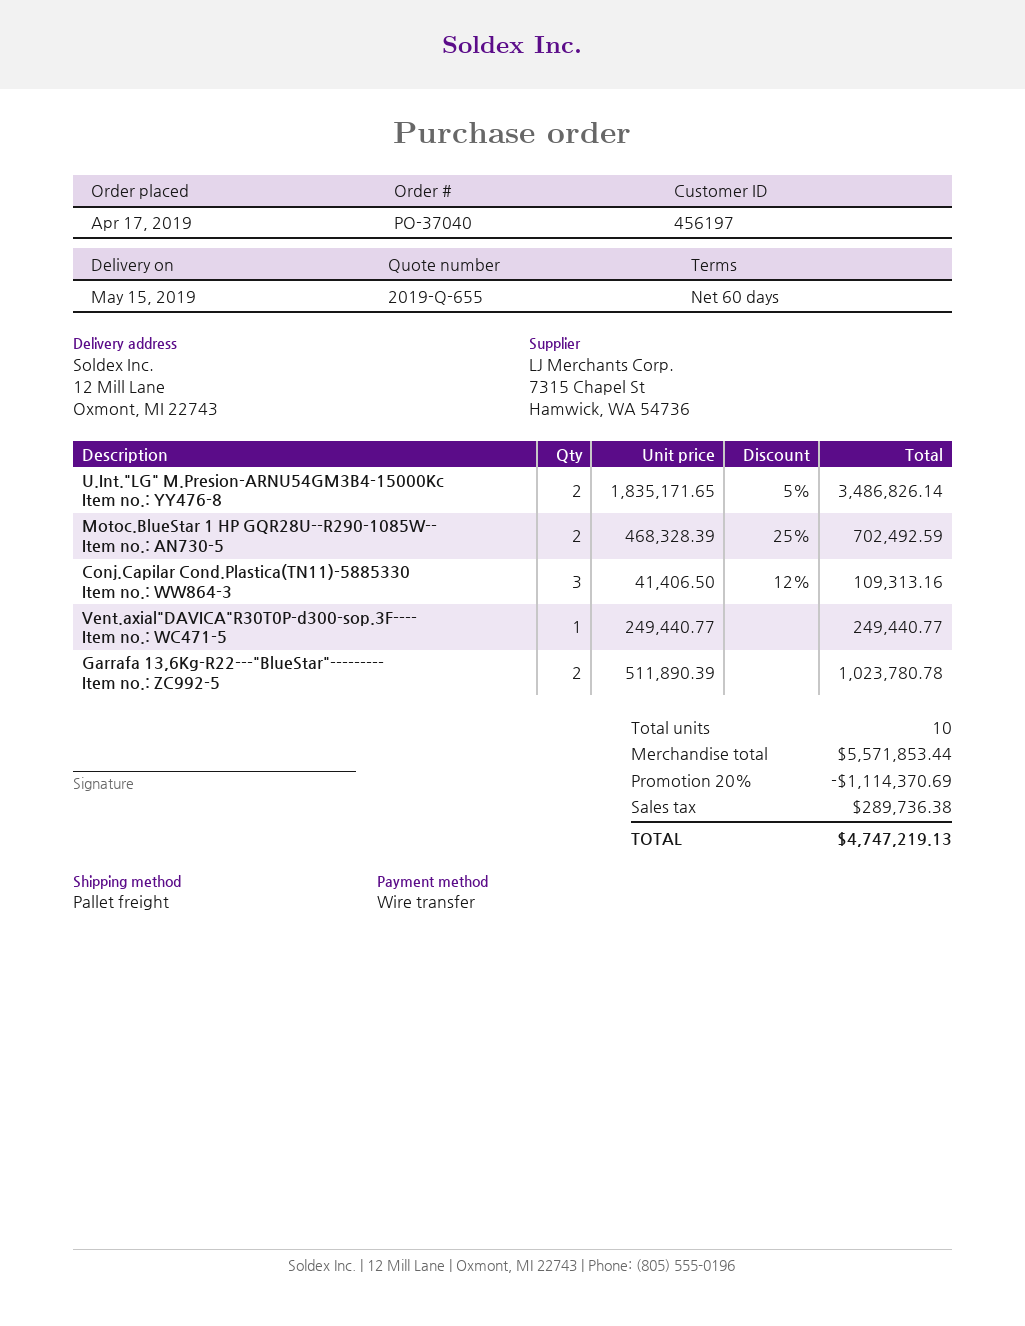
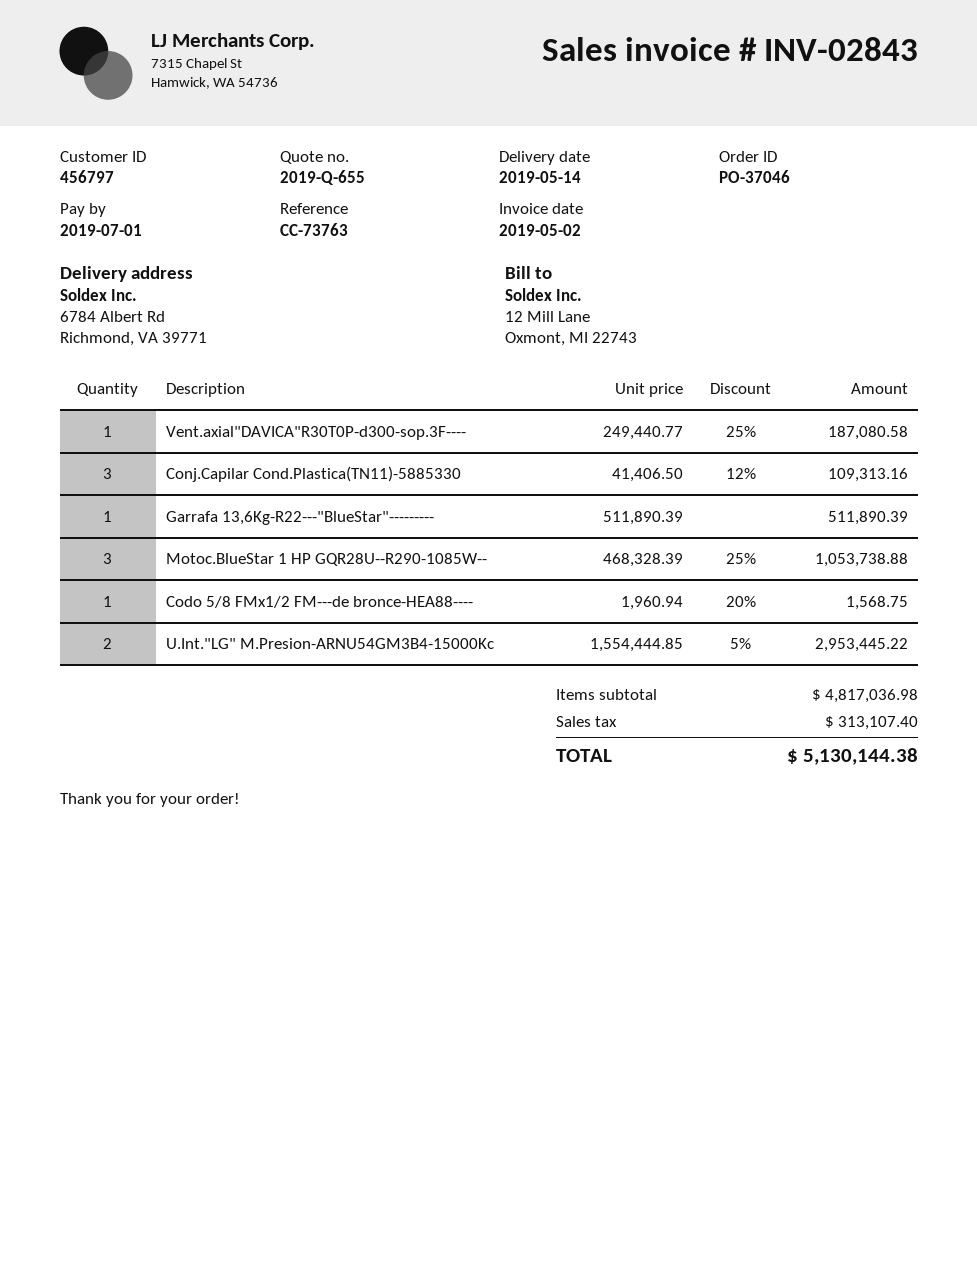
order number: PO-37040 -> PO-37046
delivery date: 2019-05-15 -> 2019-05-14
customer number: 456197 -> 456797
ship to: 12 Mill Lane, Oxmont, MI 22743 -> 6784 Albert Rd, Richmond, VA 39771
U.Int."LG" M.Presion-ARNU54GM3B4-15000Kc: 2 x 1835171.65 - 5% = 3486826.14 -> 2 x 1554444.85 - 5% = 2953445.22
Motoc.BlueStar 1 HP GQR28U--R290-1085W--: 2 x 468328.39 - 25% = 702492.59 -> 3 x 468328.39 - 25% = 1053738.88
Vent.axial"DAVICA"R30T0P-d300-sop.3F----: 1 x 249440.77 = 249440.77 -> 1 x 249440.77 - 25% = 187080.58
Garrafa 13,6Kg-R22---"BlueStar"---------: 2 x 511890.39 = 1023780.78 -> 1 x 511890.39 = 511890.39
Codo 5/8 FMx1/2 FM---de bronce-HEA88----: none -> 1 x 1960.94 - 20% = 1568.75
subtotal: 5571853.44 -> 4817036.98
discount: 20% = 1114370.69 -> none
tax: 289736.38 -> 313107.40
total: 4747219.13 -> 5130144.38

